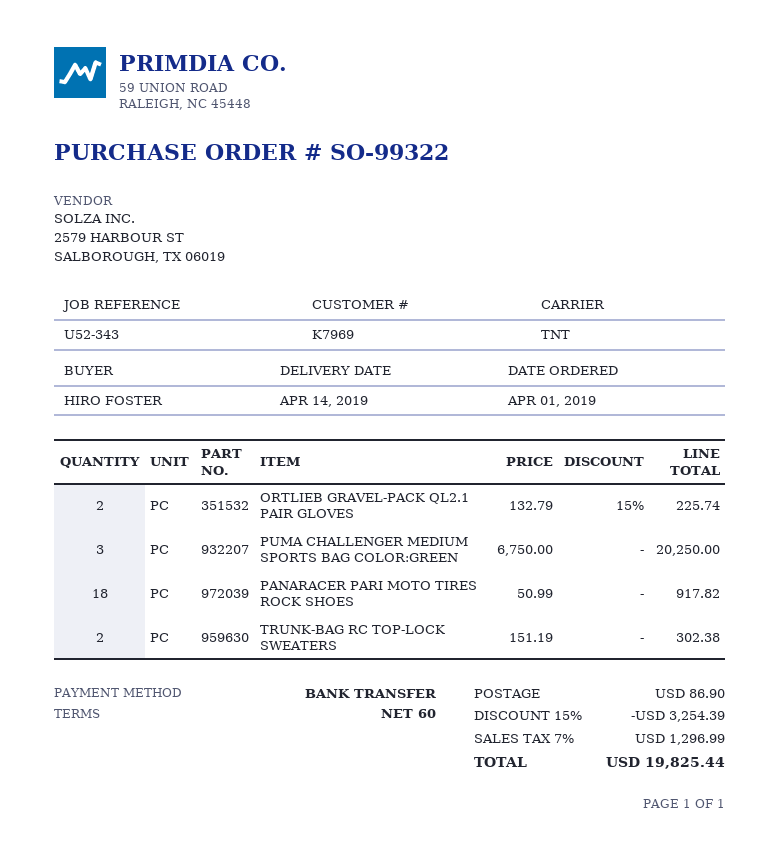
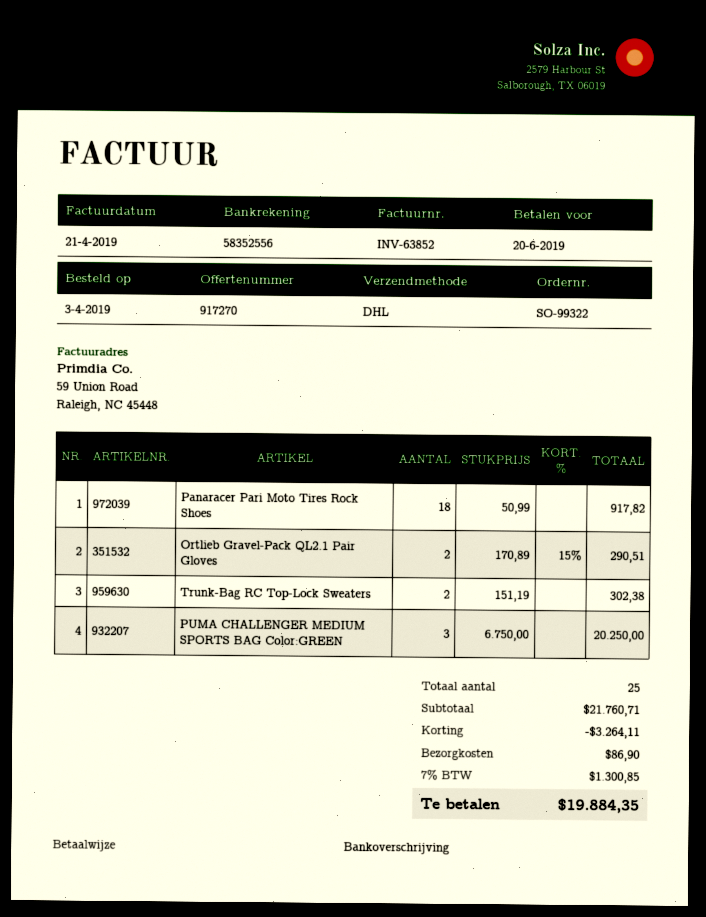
order date: 2019-04-01 -> 2019-04-03
shipping method: TNT -> DHL
ORTLIEB GRAVEL-PACK QL2.1 PAIR GLOVES: 2 x 132.79 - 15% = 225.74 -> 2 x 170.89 - 15% = 290.51
discount: 3254.39 -> 3264.11
tax: 7% = 1296.99 -> 7% = 1300.85
total: 19825.44 -> 19884.35

